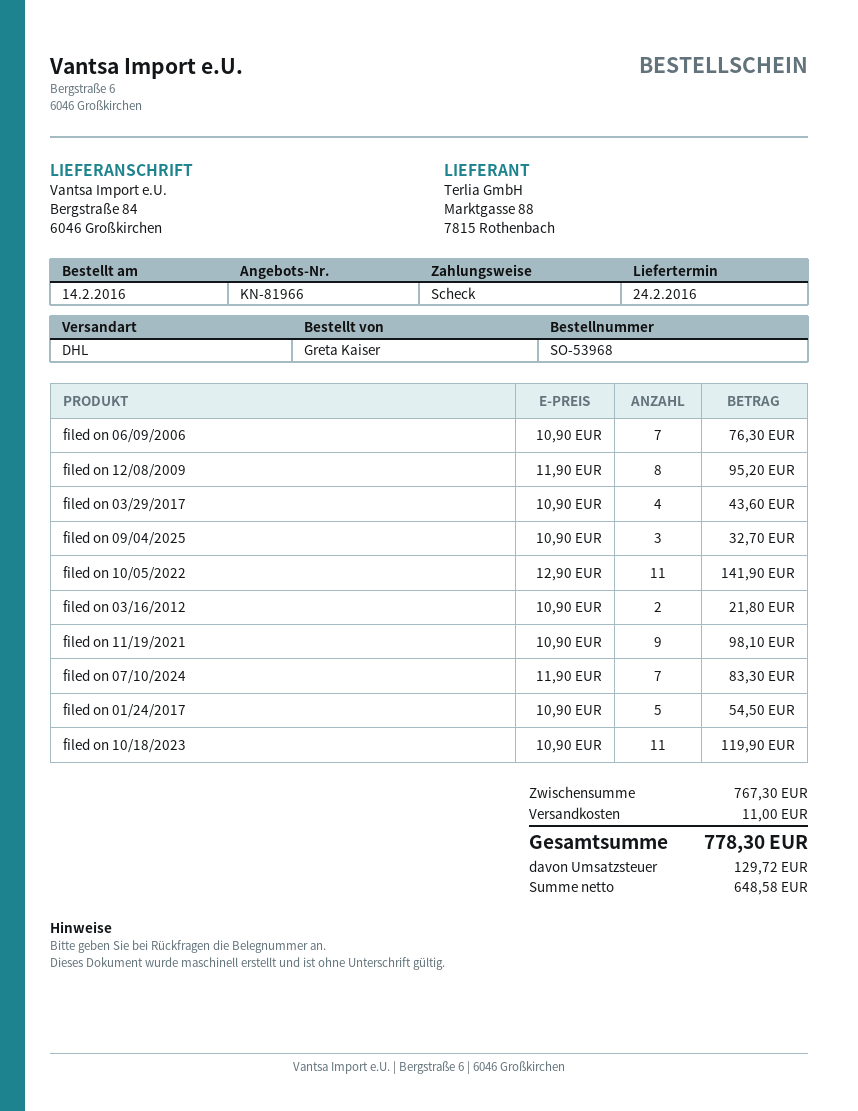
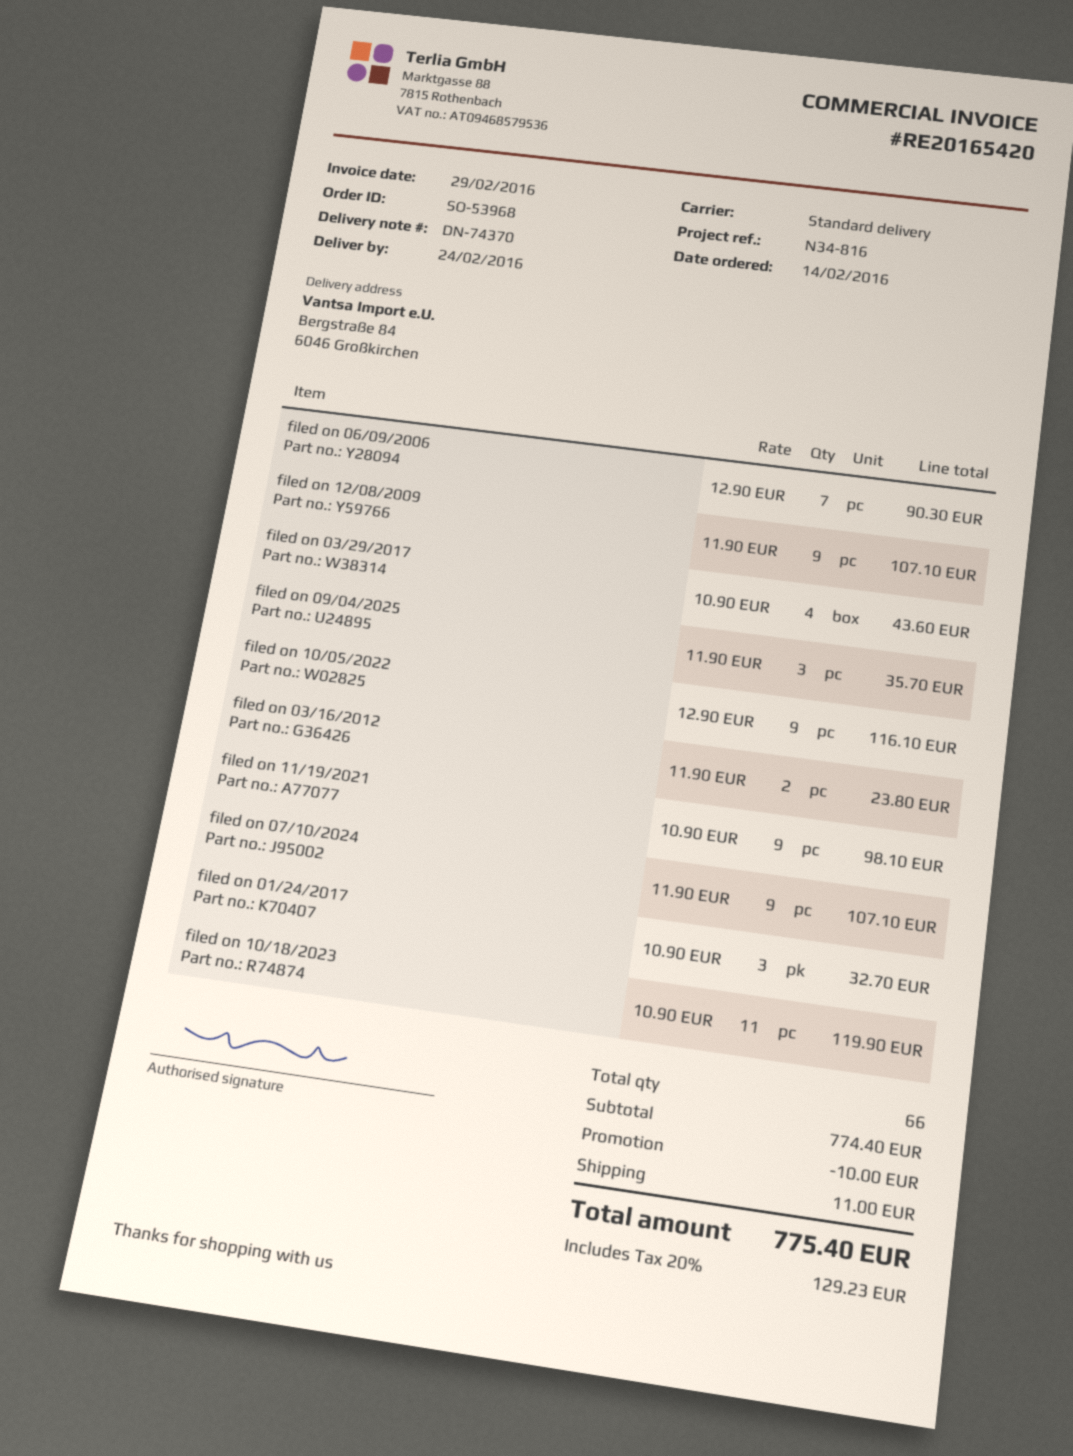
shipping method: DHL -> standard
filed on 06/09/2006: 7 x 10.90 = 76.30 -> 7 x 12.90 = 90.30
filed on 12/08/2009: 8 x 11.90 = 95.20 -> 9 x 11.90 = 107.10
filed on 09/04/2025: 3 x 10.90 = 32.70 -> 3 x 11.90 = 35.70
filed on 10/05/2022: 11 x 12.90 = 141.90 -> 9 x 12.90 = 116.10
filed on 03/16/2012: 2 x 10.90 = 21.80 -> 2 x 11.90 = 23.80
filed on 07/10/2024: 7 x 11.90 = 83.30 -> 9 x 11.90 = 107.10
filed on 01/24/2017: 5 x 10.90 = 54.50 -> 3 x 10.90 = 32.70
subtotal: 767.30 -> 774.40
discount: none -> 10.00
tax: 129.72 -> 129.23
total: 778.30 -> 775.40

